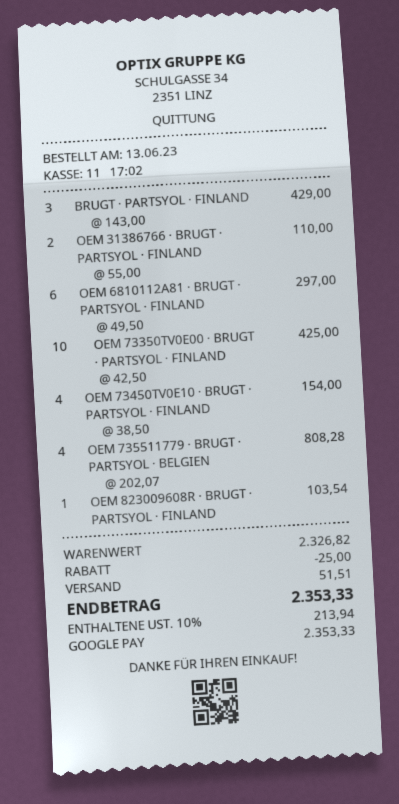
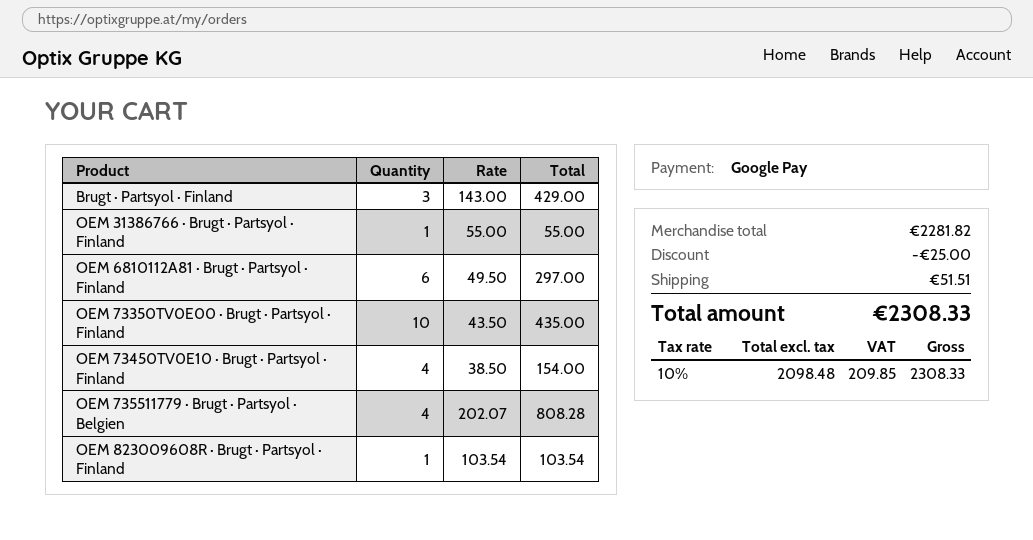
OEM 31386766 · BRUGT · PARTSYOL · FINLAND: 2 x 55.00 = 110.00 -> 1 x 55.00 = 55.00
OEM 73350TV0E00 · BRUGT · PARTSYOL · FINLAND: 10 x 42.50 = 425.00 -> 10 x 43.50 = 435.00
subtotal: 2326.82 -> 2281.82
tax: 10% = 213.94 -> 10% = 209.85
total: 2353.33 -> 2308.33

